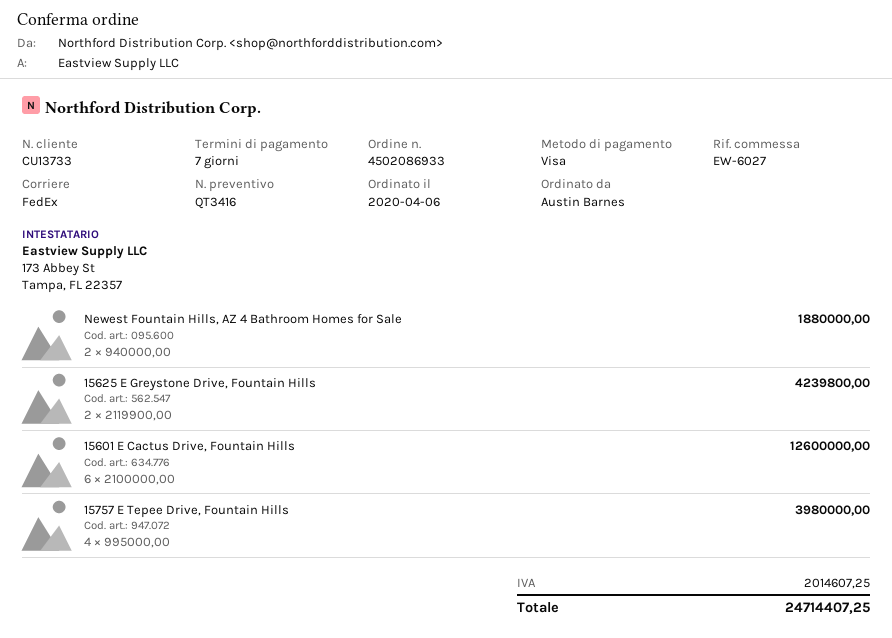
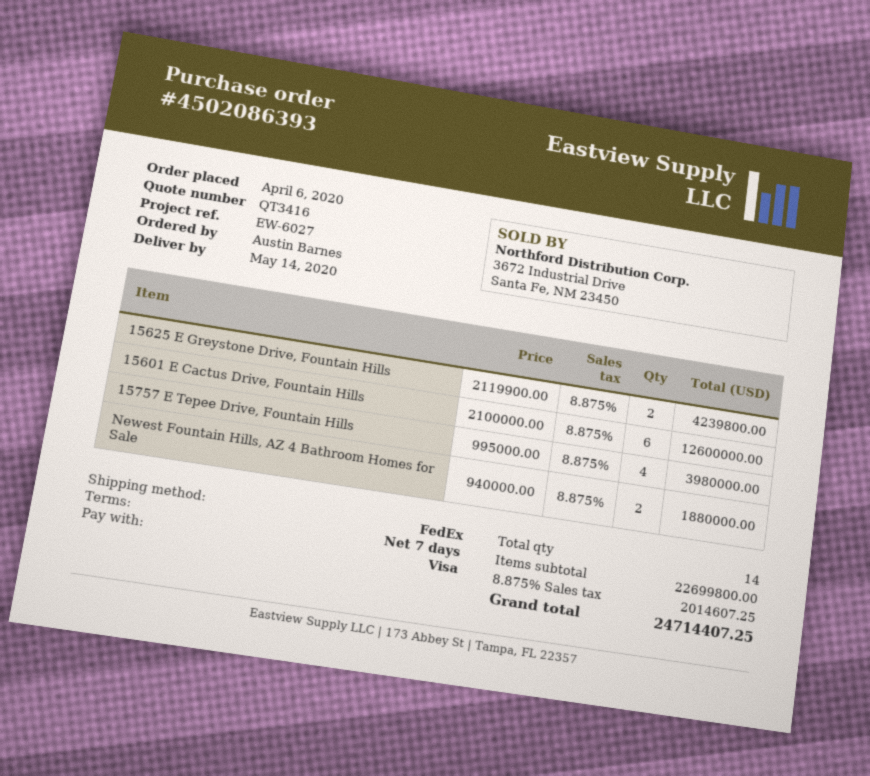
order number: 4502086933 -> 4502086393

